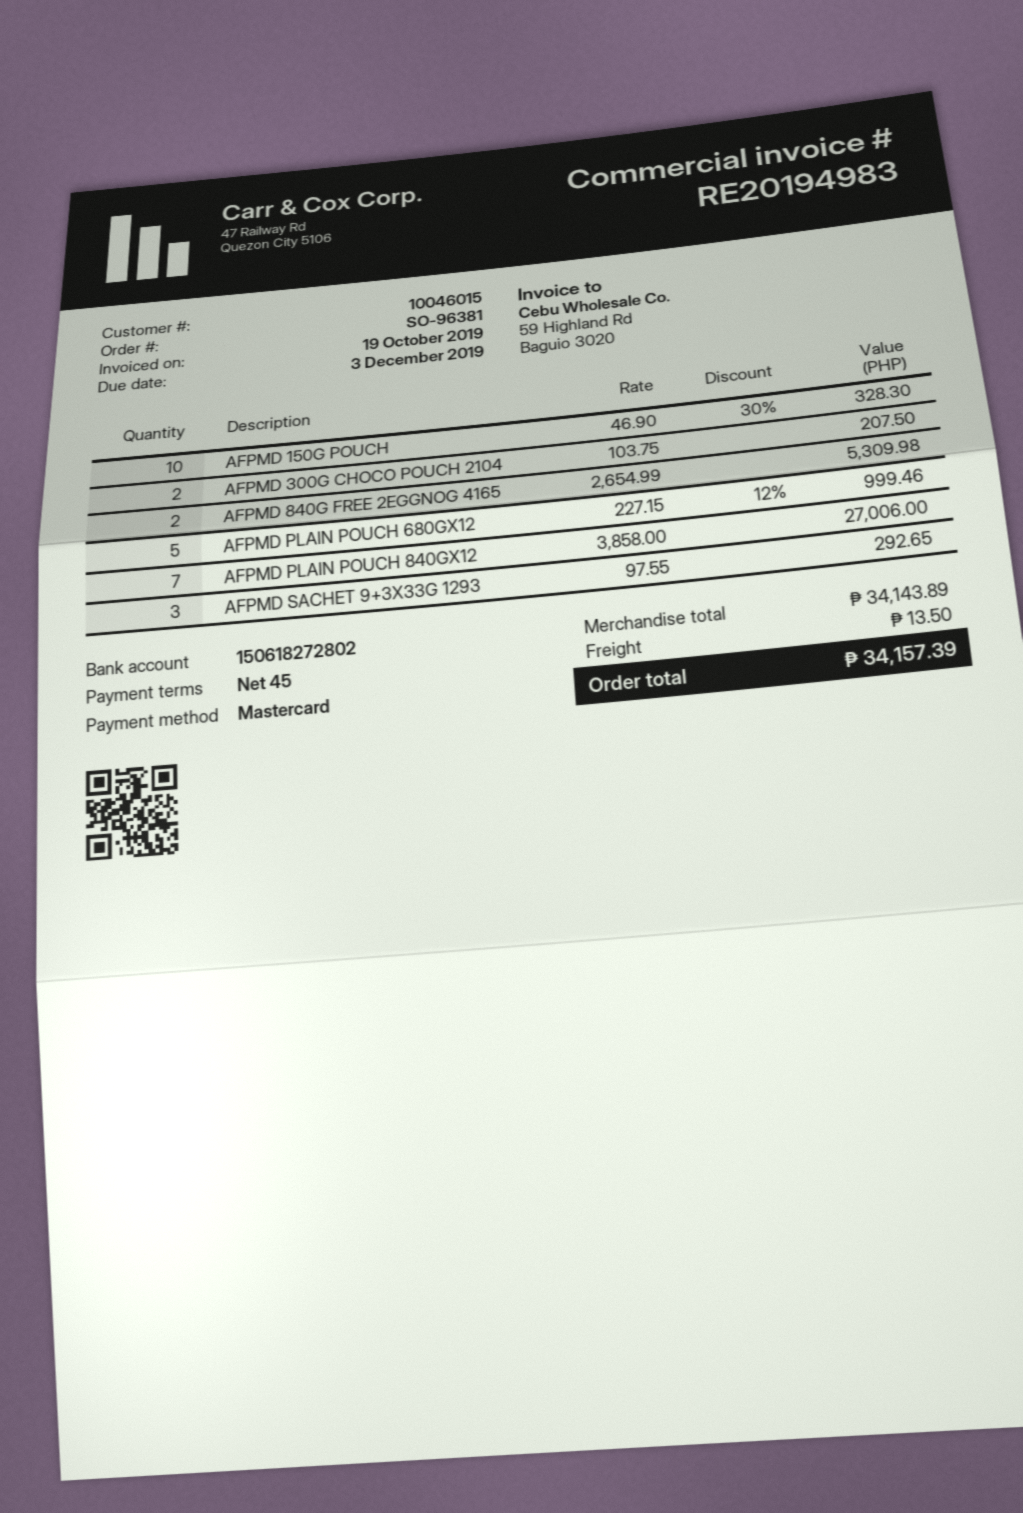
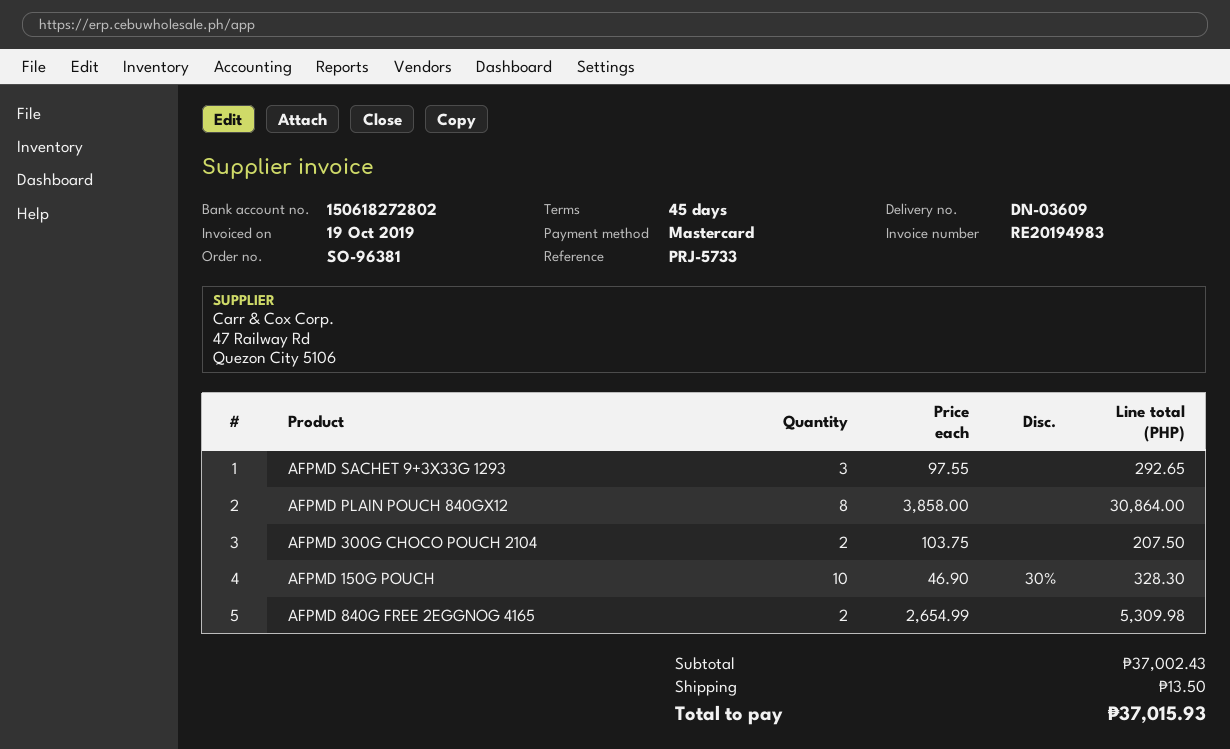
AFPMD PLAIN POUCH 680GX12: 5 x 227.15 - 12% = 999.46 -> none
AFPMD PLAIN POUCH 840GX12: 7 x 3858.00 = 27006.00 -> 8 x 3858.00 = 30864.00
subtotal: 34143.89 -> 37002.43
total: 34157.39 -> 37015.93

